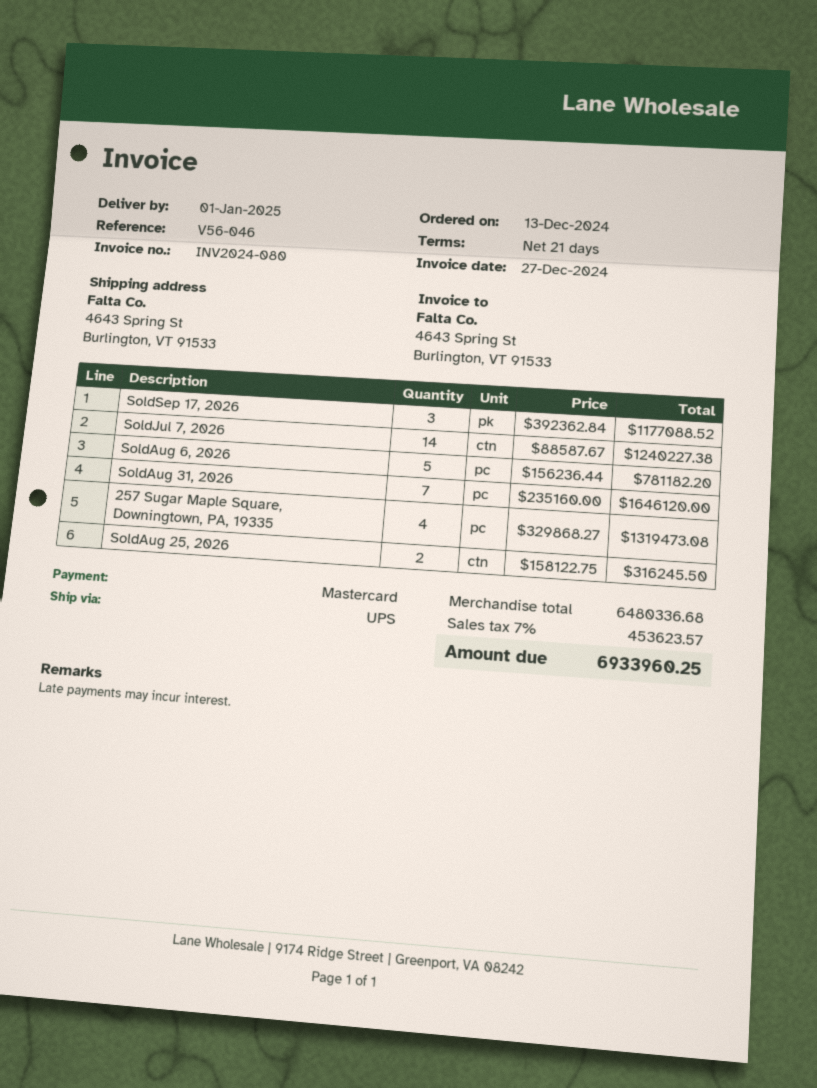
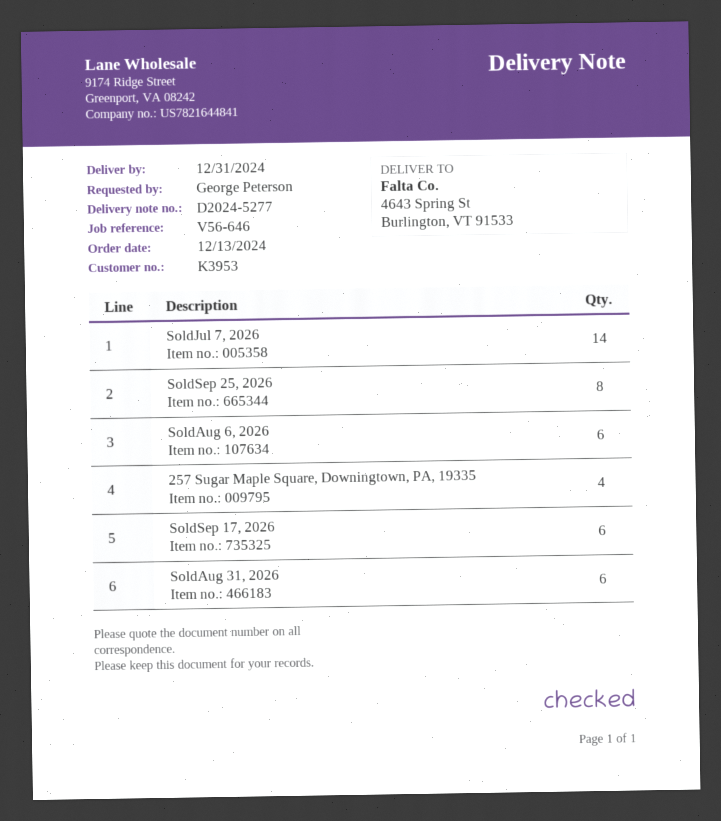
delivery date: 2025-01-01 -> 2024-12-31
reference: V56-046 -> V56-646
SoldSep 17, 2026: 3 -> 6
SoldAug 6, 2026: 5 -> 6
SoldAug 31, 2026: 7 -> 6
SoldAug 25, 2026: 2 -> none
SoldSep 25, 2026: none -> 8

